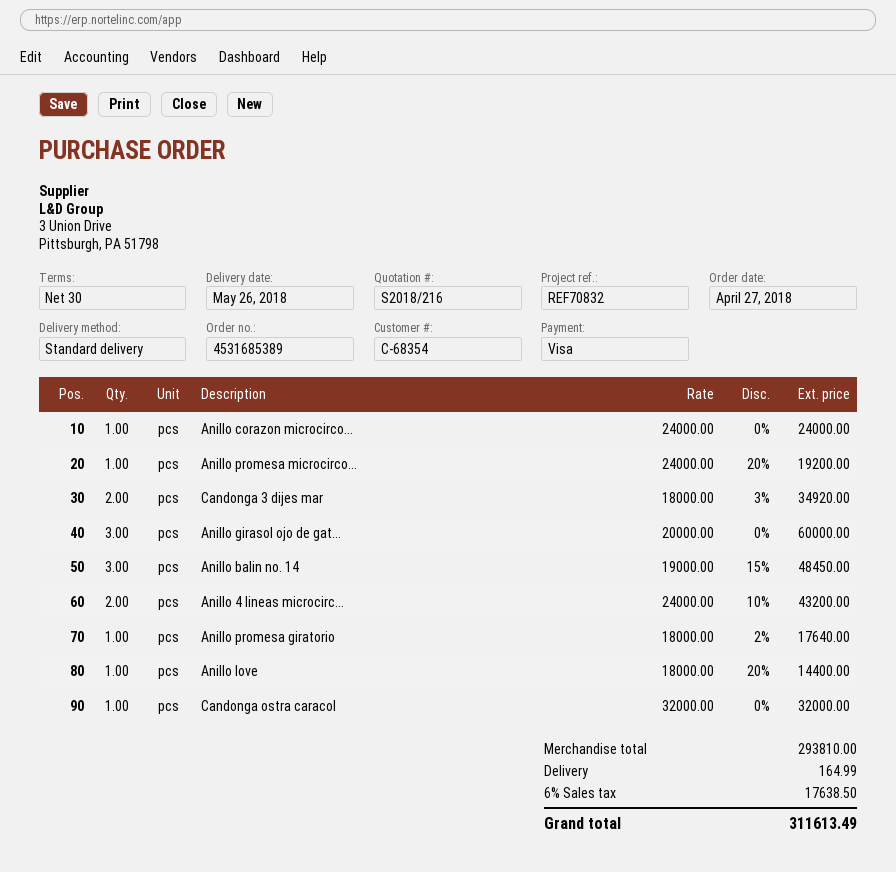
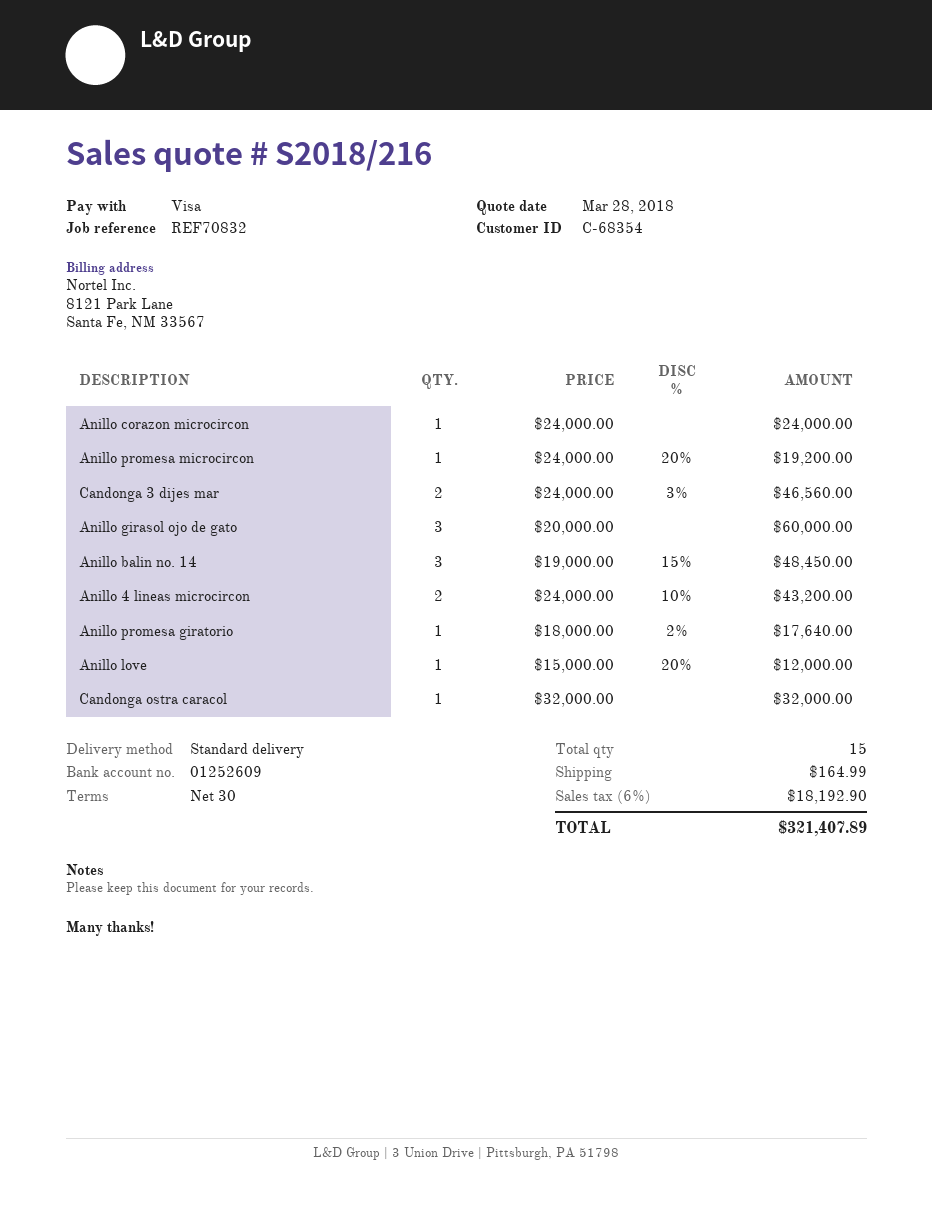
Candonga 3 dijes mar: 2 x 18000.00 - 3% = 34920.00 -> 2 x 24000.00 - 3% = 46560.00
Anillo love: 1 x 18000.00 - 20% = 14400.00 -> 1 x 15000.00 - 20% = 12000.00
tax: 6% = 17638.50 -> 6% = 18192.90
total: 311613.49 -> 321407.89

